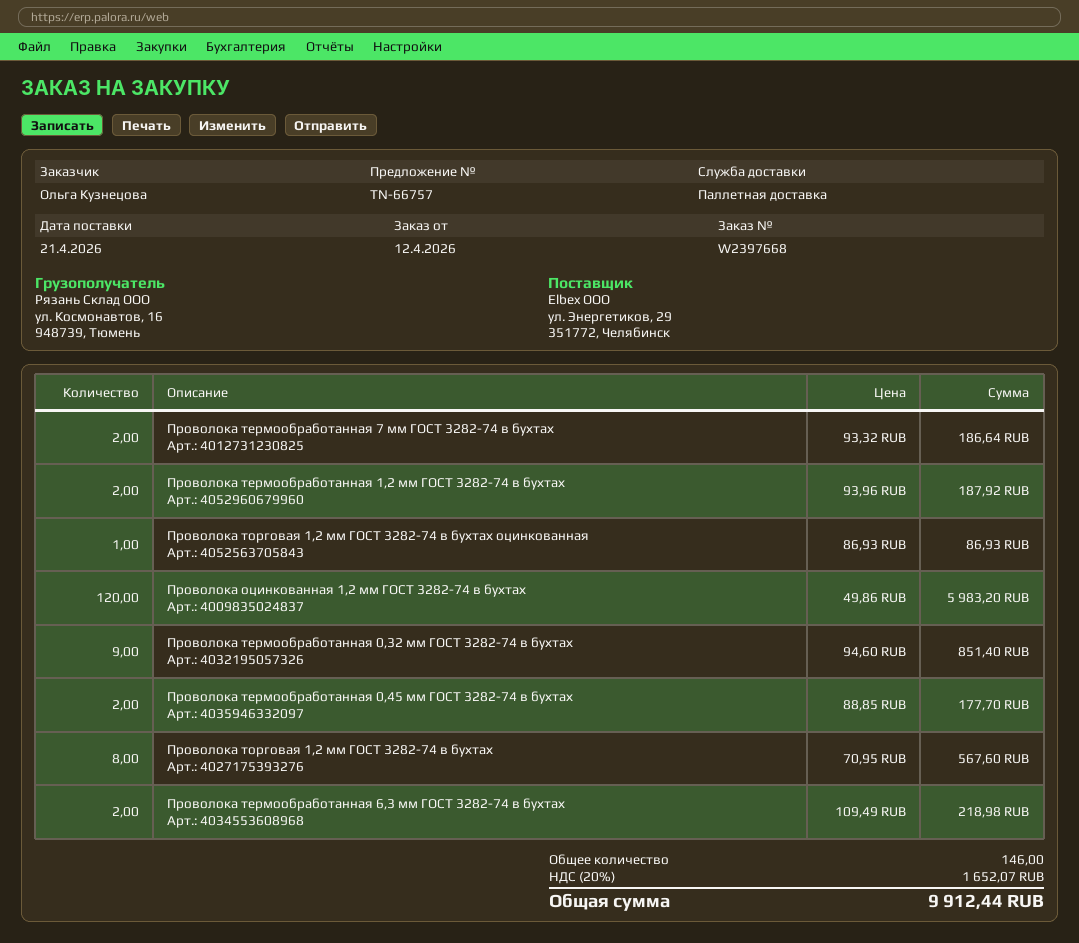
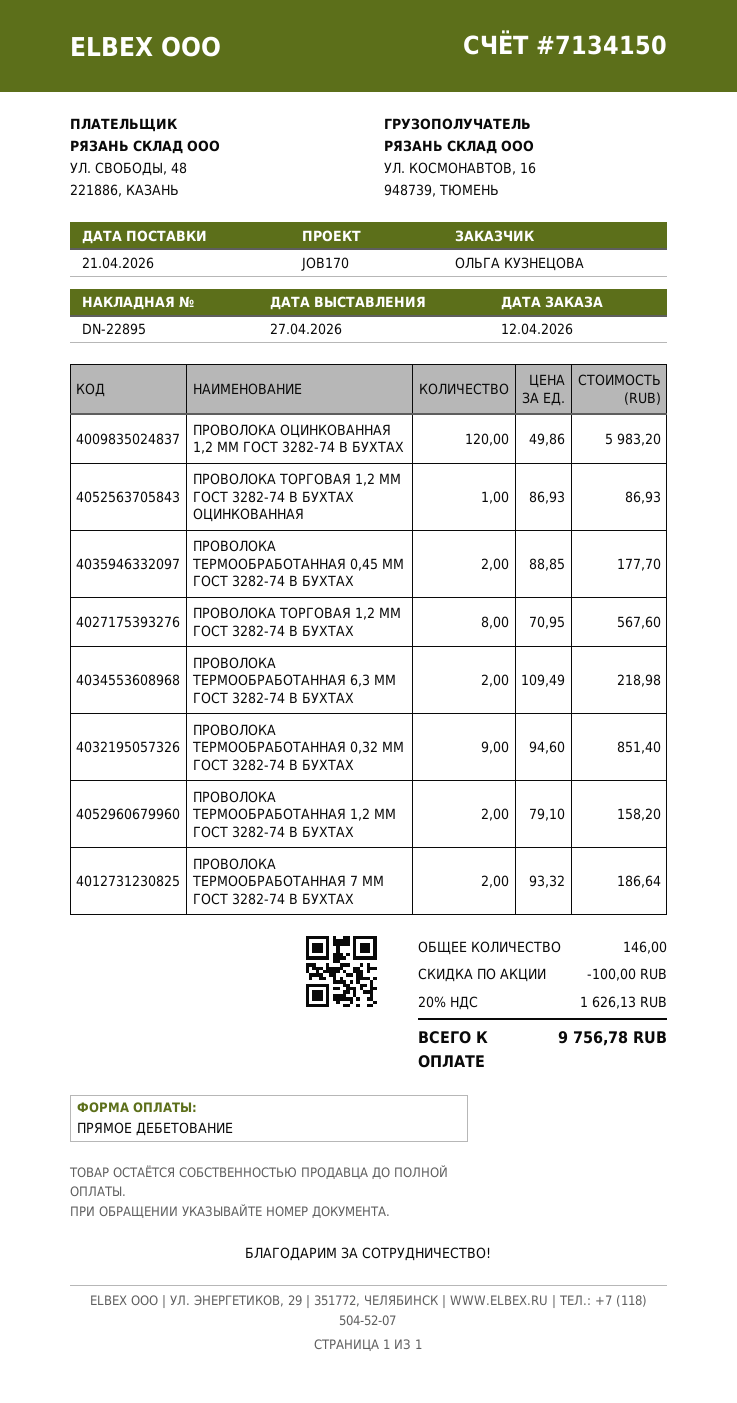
Проволока термообработанная 1,2 мм ГОСТ 3282-74 в бухтах: 2 x 93.96 = 187.92 -> 2 x 79.10 = 158.20
discount: none -> 100.00
tax: 20% = 1652.07 -> 20% = 1626.13
total: 9912.44 -> 9756.78

